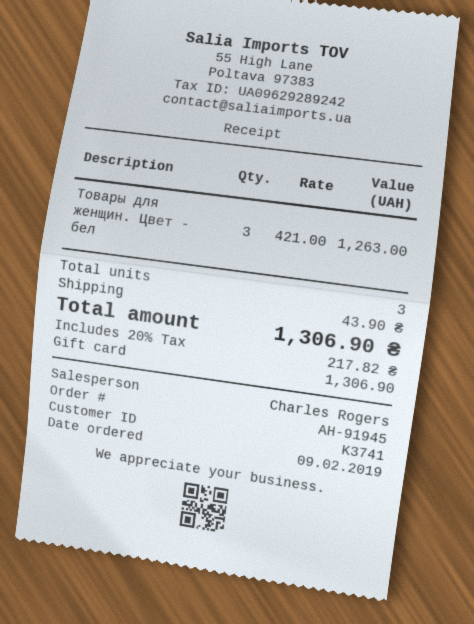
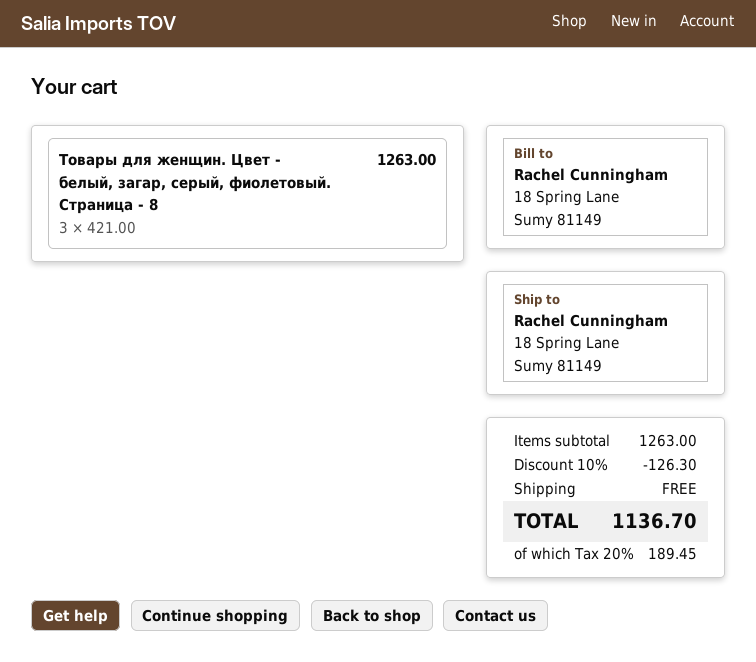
discount: none -> 10% = 126.30
shipping: 43.90 -> 0.00
tax: 20% = 217.82 -> 20% = 189.45
total: 1306.90 -> 1136.70

